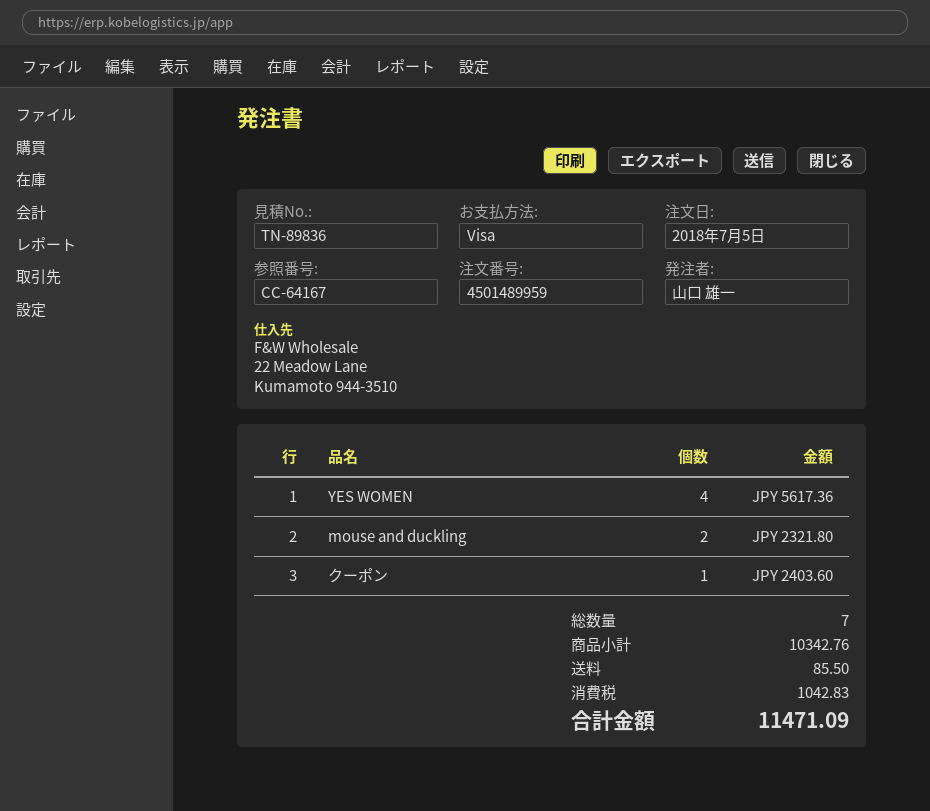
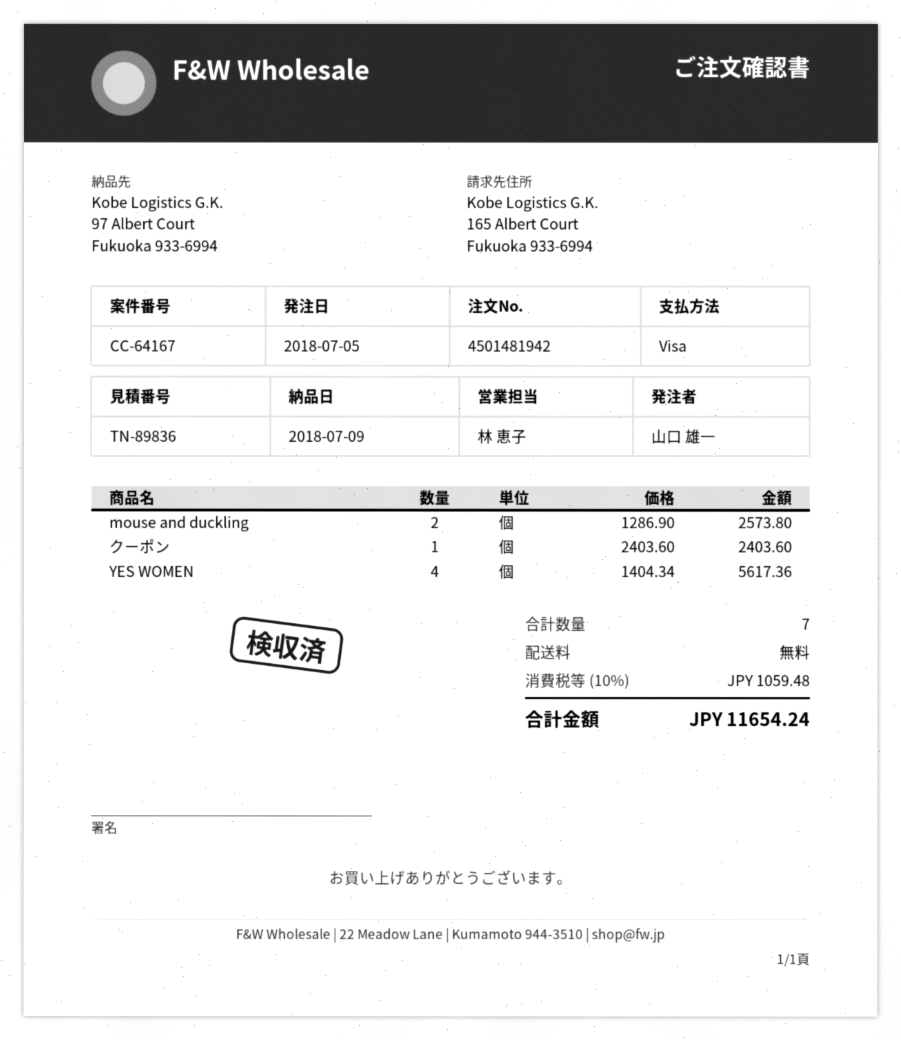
order number: 4501489959 -> 4501481942
mouse and duckling: 2 for 2321.80 -> 2 for 2573.80
shipping: 85.50 -> 0.00
tax: 1042.83 -> 1059.48
total: 11471.09 -> 11654.24

